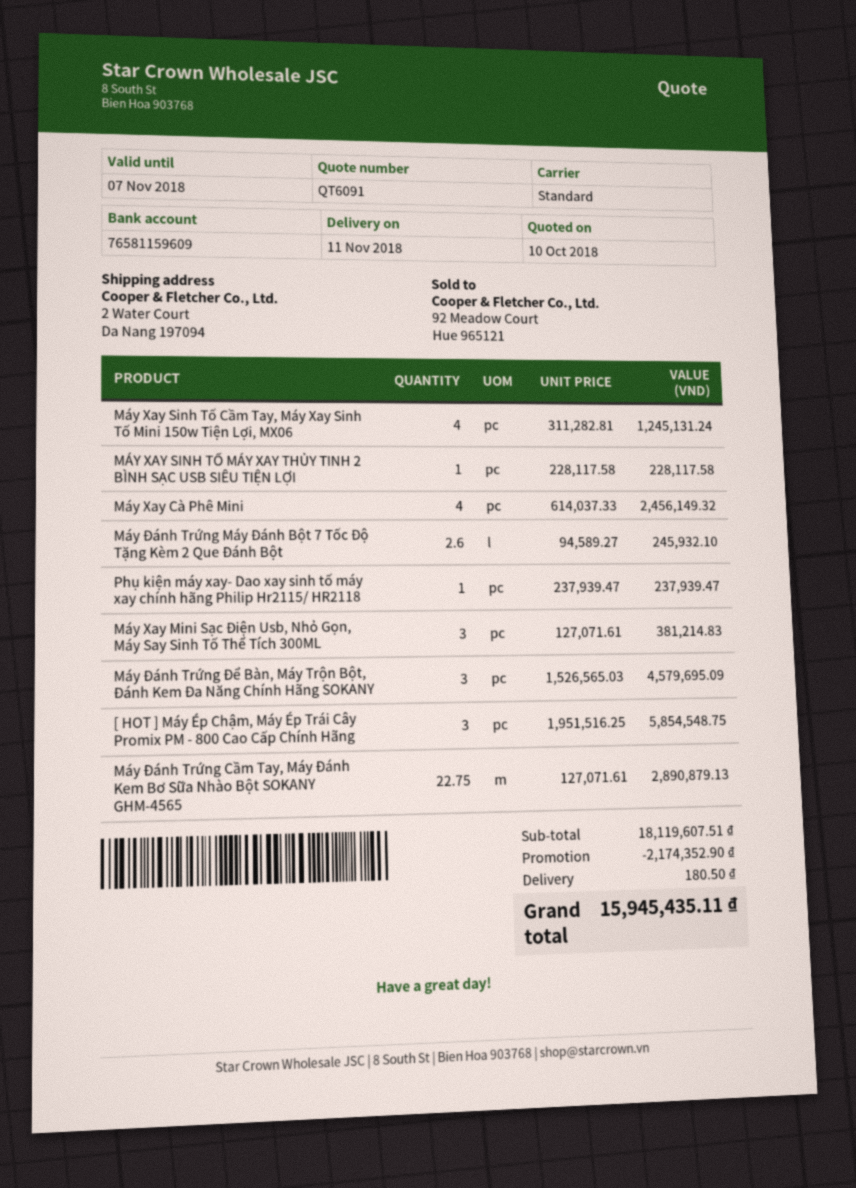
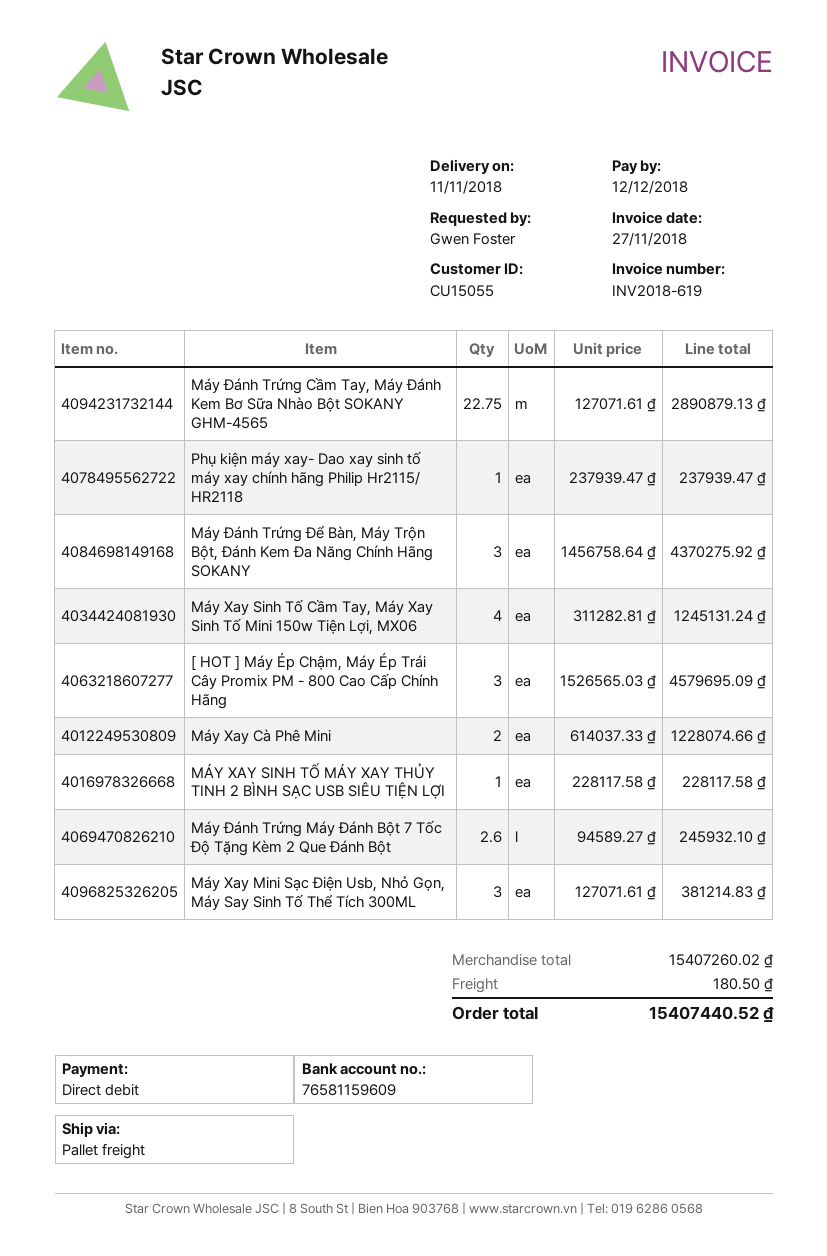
shipping method: standard -> pallet freight
Máy Xay Cà Phê Mini: 4 x 614037.33 = 2456149.32 -> 2 x 614037.33 = 1228074.66
Máy Đánh Trứng Để Bàn, Máy Trộn Bột, Đánh Kem Đa Năng Chính Hãng SOKANY: 3 x 1526565.03 = 4579695.09 -> 3 x 1456758.64 = 4370275.92
[ HOT ] Máy Ép Chậm, Máy Ép Trái Cây Promix PM - 800 Cao Cấp Chính Hãng: 3 x 1951516.25 = 5854548.75 -> 3 x 1526565.03 = 4579695.09
subtotal: 18119607.51 -> 15407260.02
discount: 2174352.90 -> none
total: 15945435.11 -> 15407440.52

